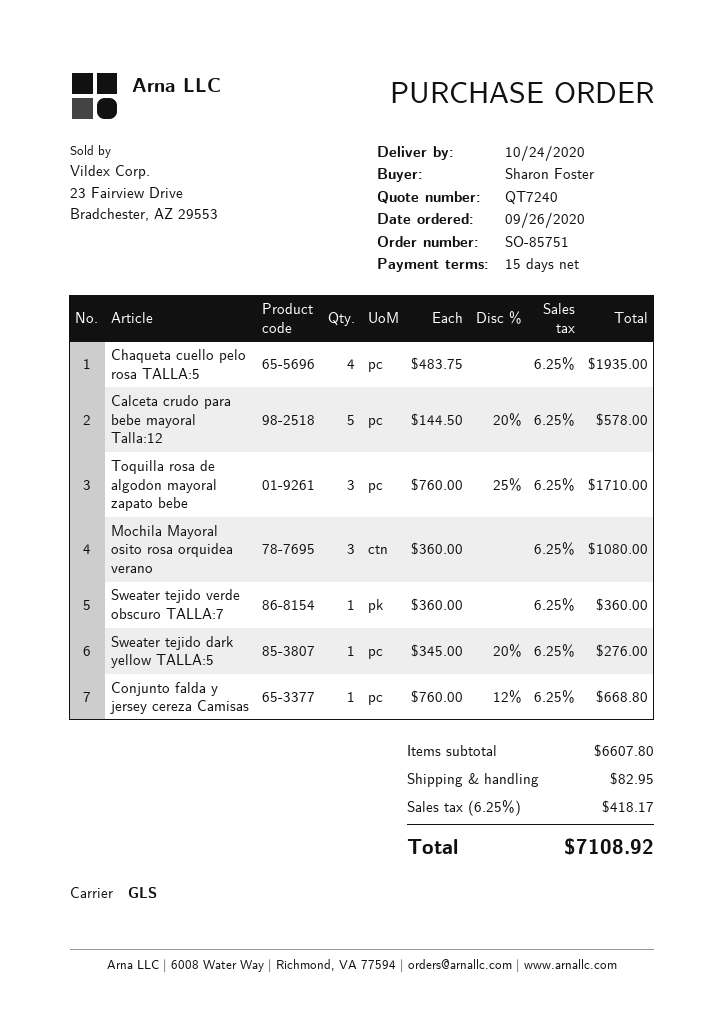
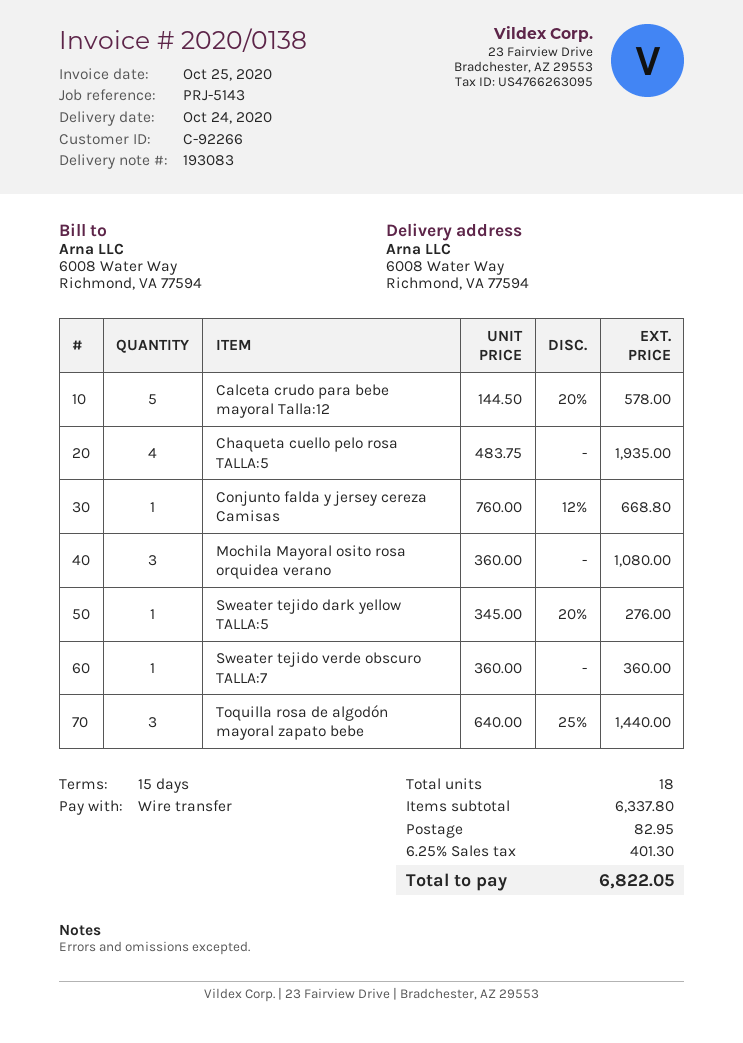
Toquilla rosa de algodón mayoral zapato bebe: 3 x 760.00 - 25% = 1710.00 -> 3 x 640.00 - 25% = 1440.00
subtotal: 6607.80 -> 6337.80
tax: 6.25% = 418.17 -> 6.25% = 401.30
total: 7108.92 -> 6822.05

